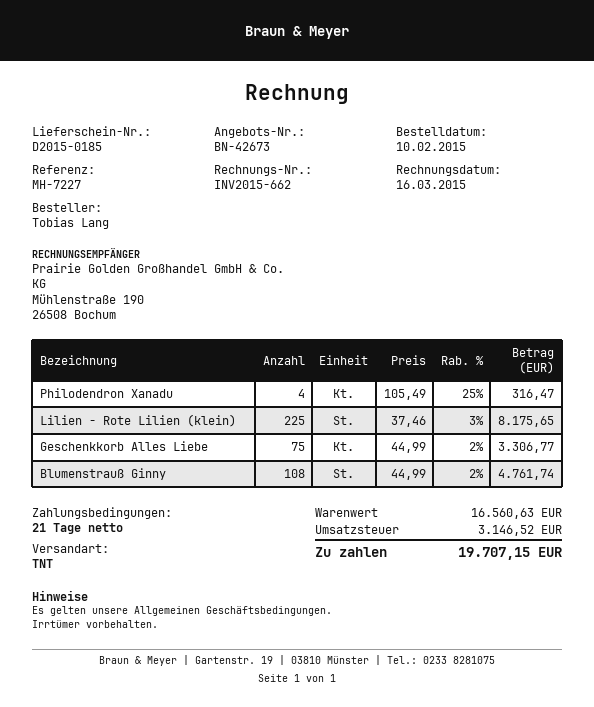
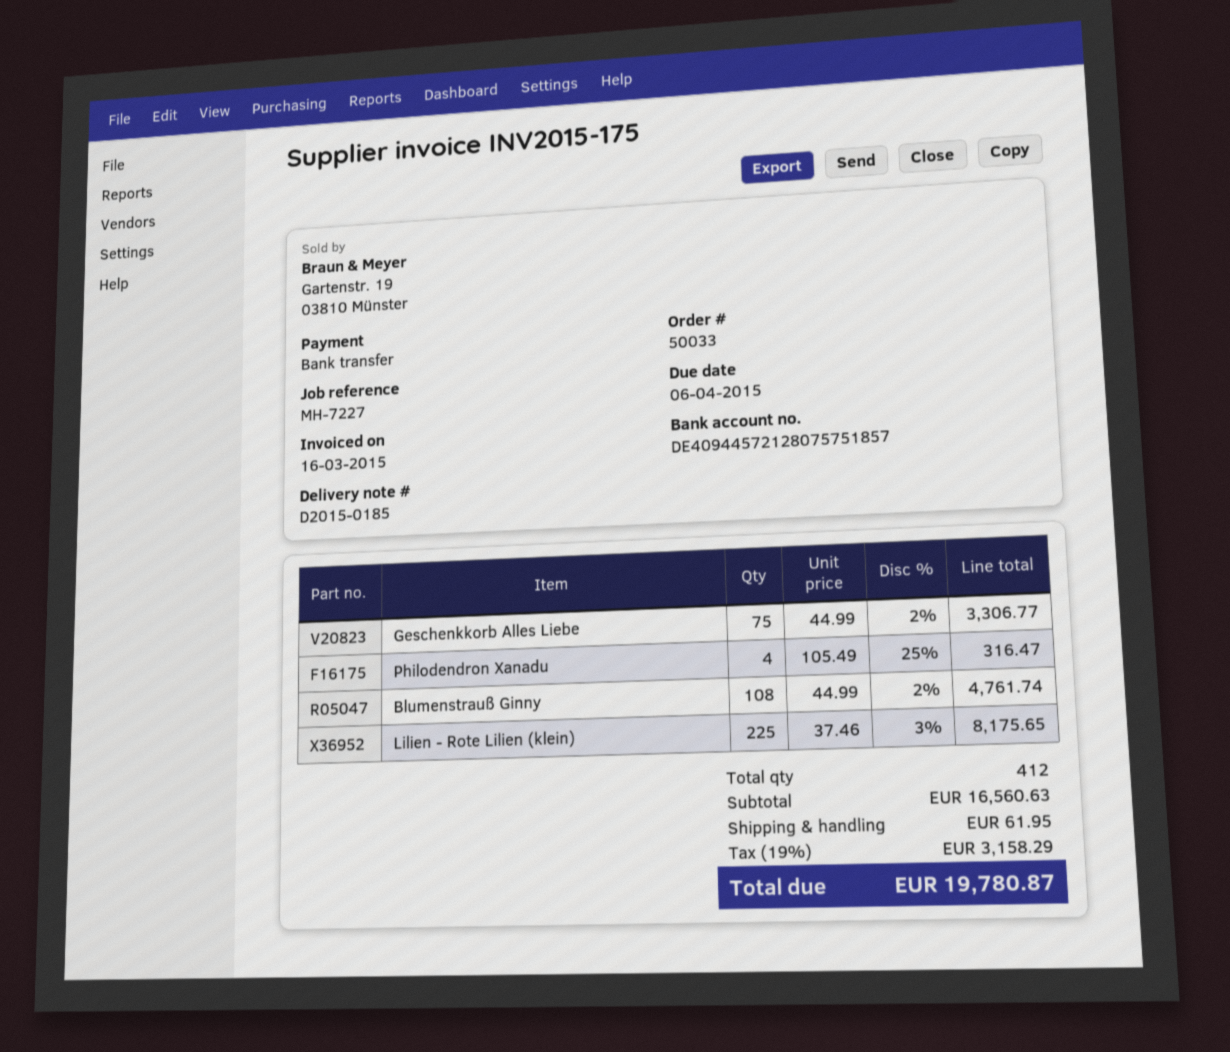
invoice number: INV2015-662 -> INV2015-175
shipping: none -> 61.95
tax: 3146.52 -> 3158.29
total: 19707.15 -> 19780.87

